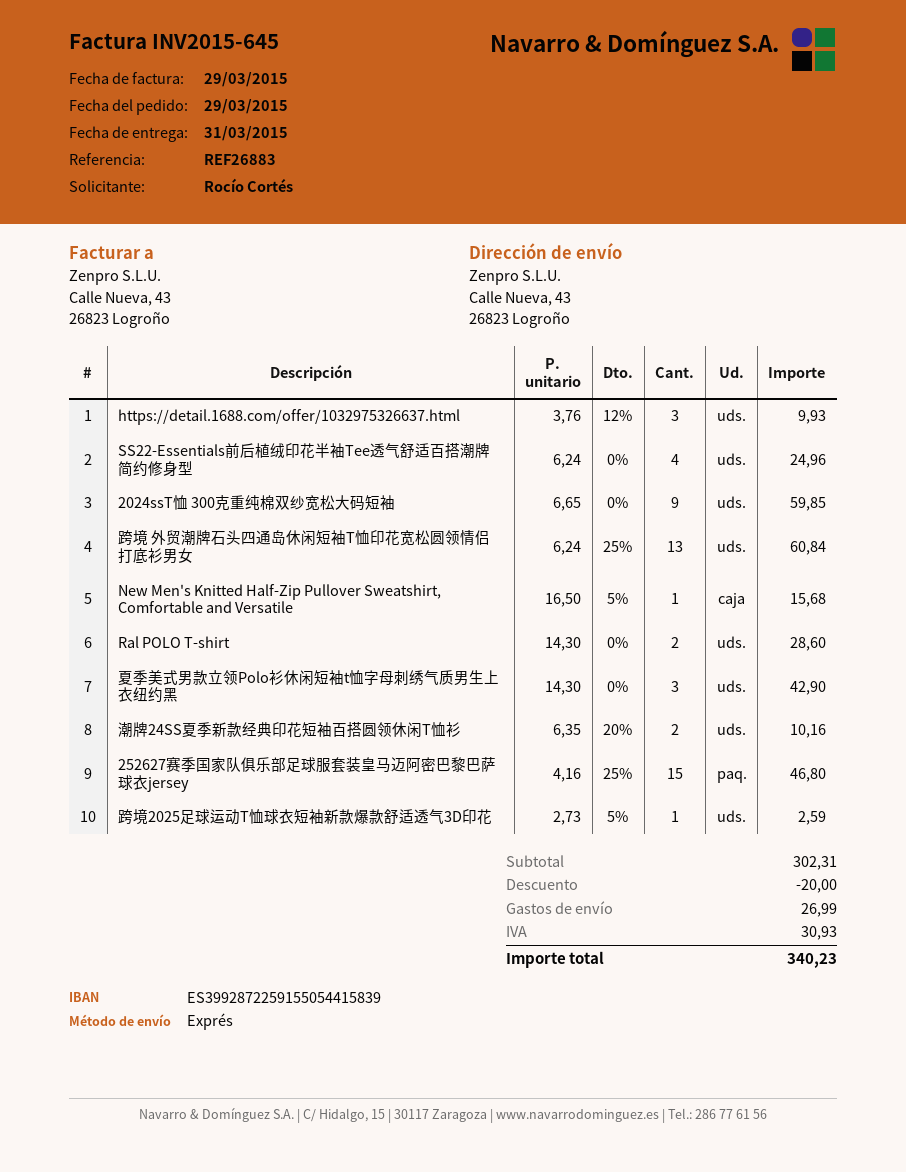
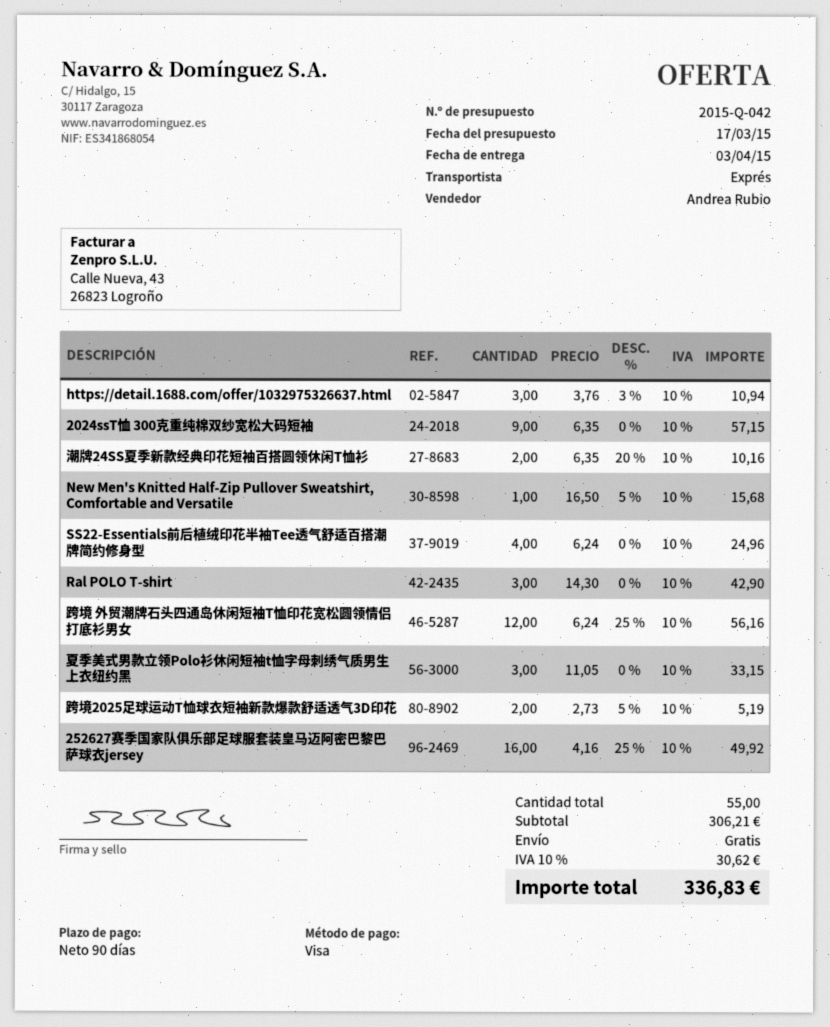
delivery date: 2015-03-31 -> 2015-04-03
https://detail.1688.com/offer/1032975326637.html: 3 x 3.76 - 12% = 9.93 -> 3 x 3.76 - 3% = 10.94
2024ssT恤 300克重纯棉双纱宽松大码短袖: 9 x 6.65 = 59.85 -> 9 x 6.35 = 57.15
跨境 外贸潮牌石头四通岛休闲短袖T恤印花宽松圆领情侣打底衫男女: 13 x 6.24 - 25% = 60.84 -> 12 x 6.24 - 25% = 56.16
Ral POLO T-shirt: 2 x 14.30 = 28.60 -> 3 x 14.30 = 42.90
夏季美式男款立领Polo衫休闲短袖t恤字母刺绣气质男生上衣纽约黑: 3 x 14.30 = 42.90 -> 3 x 11.05 = 33.15
252627赛季国家队俱乐部足球服套装皇马迈阿密巴黎巴萨球衣jersey: 15 x 4.16 - 25% = 46.80 -> 16 x 4.16 - 25% = 49.92
跨境2025足球运动T恤球衣短袖新款爆款舒适透气3D印花: 1 x 2.73 - 5% = 2.59 -> 2 x 2.73 - 5% = 5.19
subtotal: 302.31 -> 306.21
discount: 20.00 -> none
shipping: 26.99 -> 0.00
tax: 30.93 -> 30.62
total: 340.23 -> 336.83

